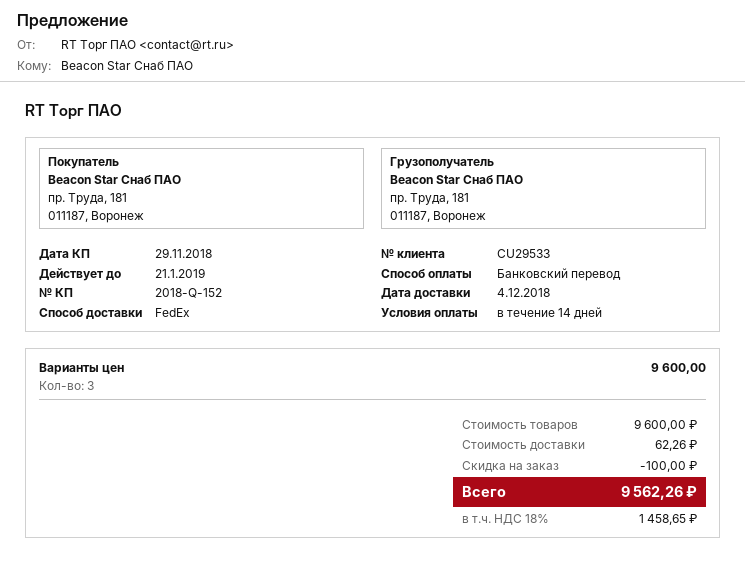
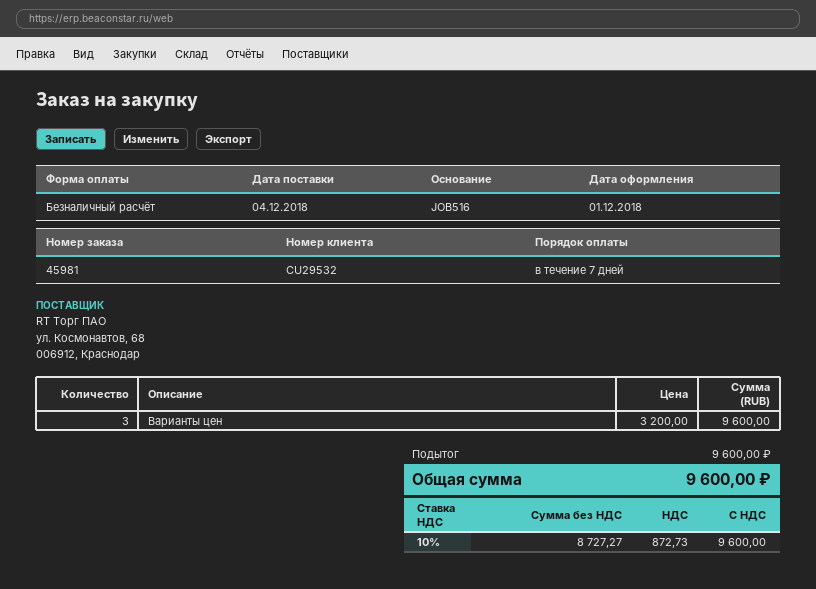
payment terms: 14 days -> 7 days
customer number: CU29533 -> CU29532
discount: 100.00 -> none
shipping: 62.26 -> none
tax: 18% = 1458.65 -> 10% = 872.73
total: 9562.26 -> 9600.00

